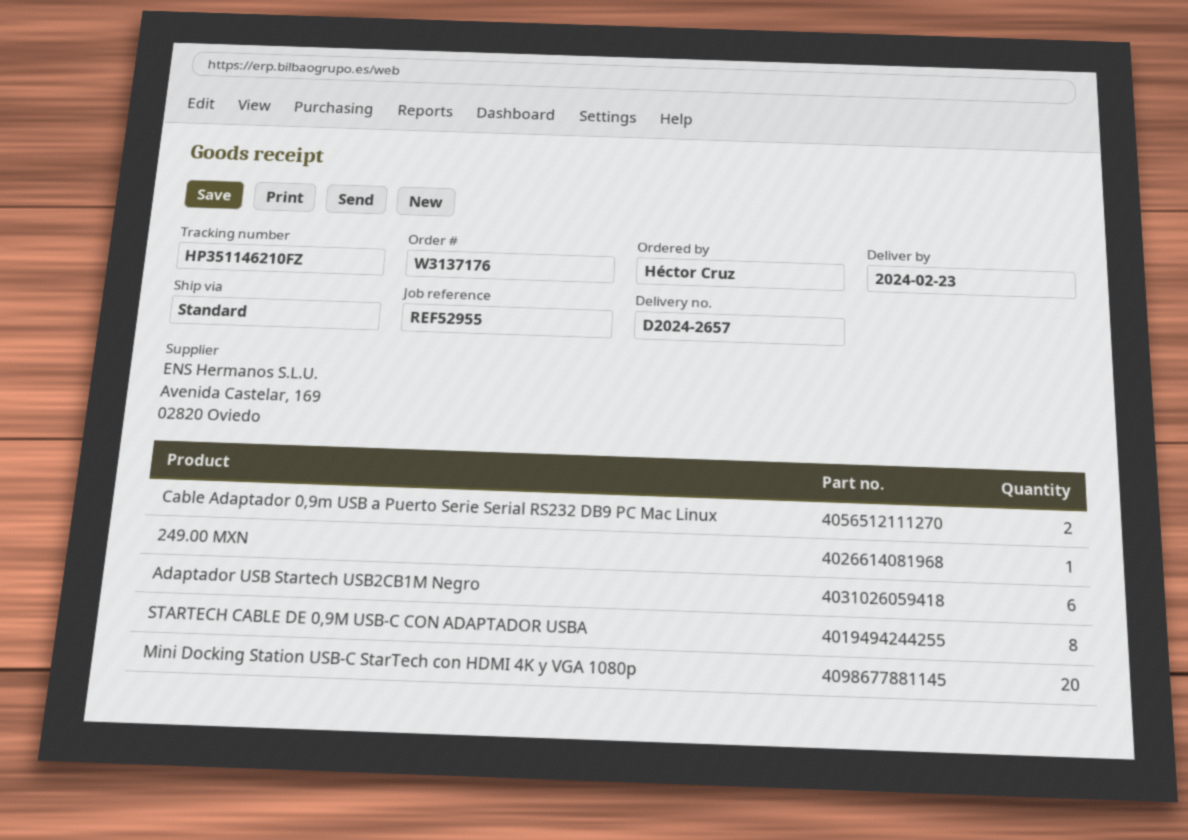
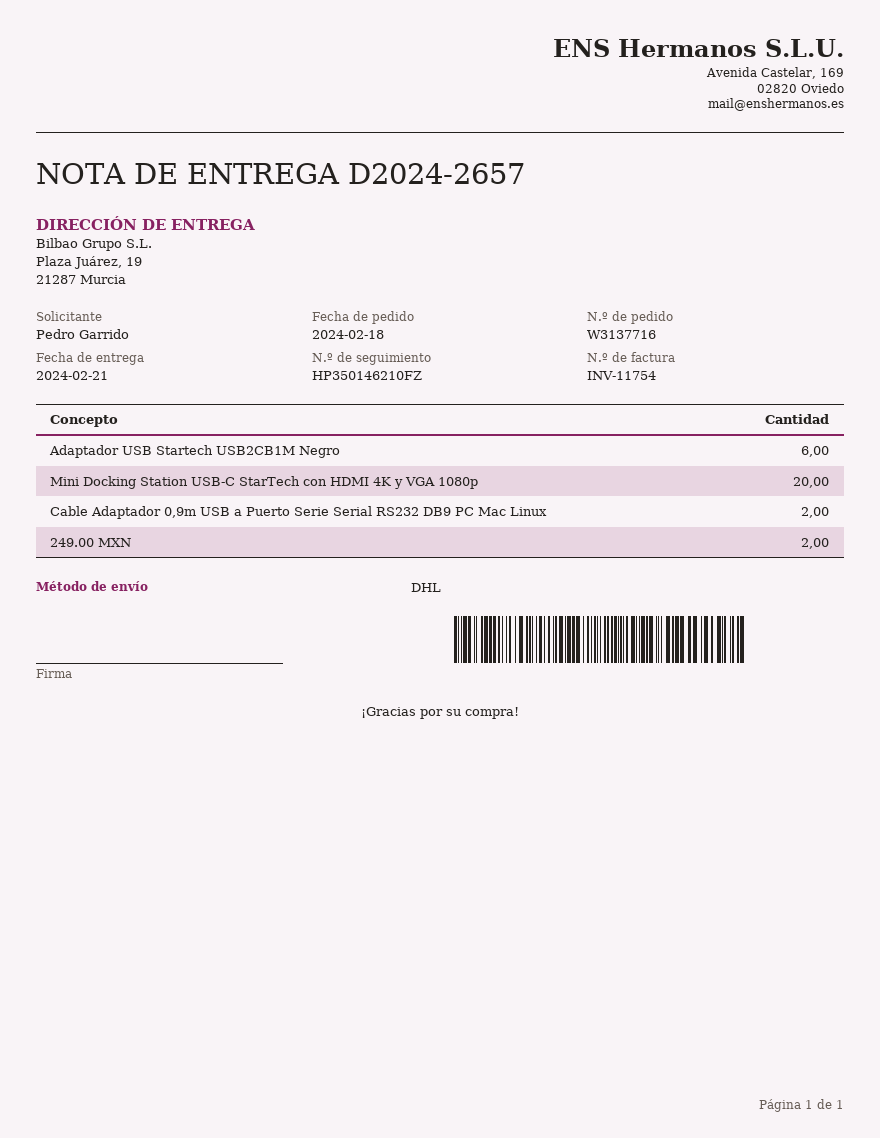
order number: W3137176 -> W3137716
delivery date: 2024-02-23 -> 2024-02-21
ordered by: Héctor Cruz -> Pedro Garrido
shipping method: standard -> DHL
tracking number: HP351146210FZ -> HP350146210FZ
249.00 MXN: 1 -> 2
STARTECH CABLE DE 0,9M USB-C CON ADAPTADOR USBA: 8 -> none

